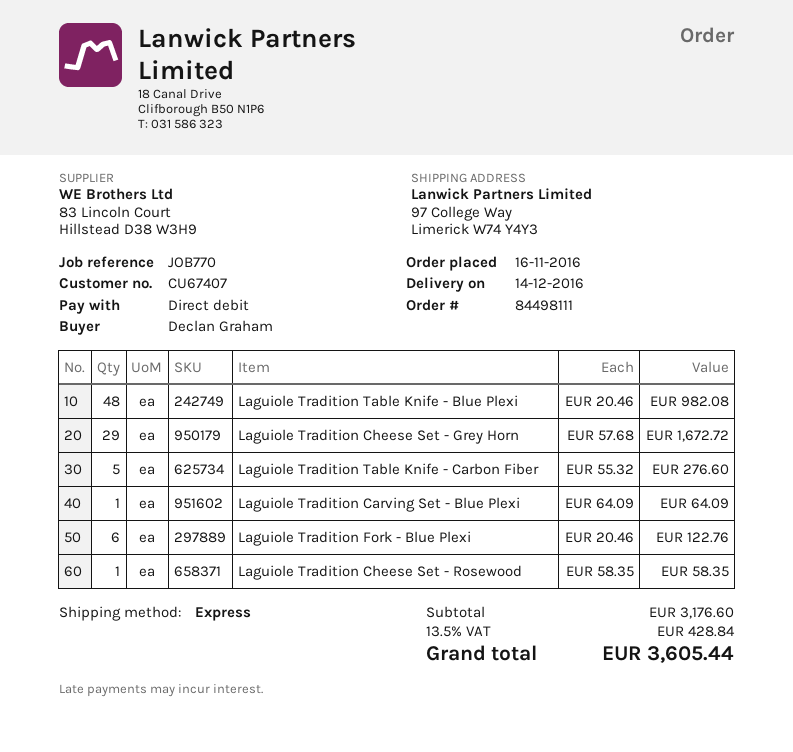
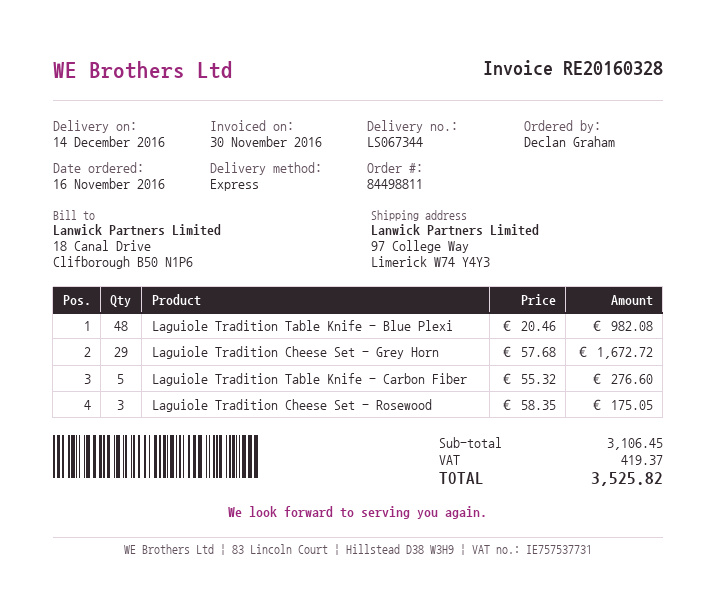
order number: 84498111 -> 84498811
Laguiole Tradition Carving Set - Blue Plexi: 1 x 64.09 = 64.09 -> none
Laguiole Tradition Fork - Blue Plexi: 6 x 20.46 = 122.76 -> none
Laguiole Tradition Cheese Set - Rosewood: 1 x 58.35 = 58.35 -> 3 x 58.35 = 175.05
subtotal: 3176.60 -> 3106.45
tax: 428.84 -> 419.37
total: 3605.44 -> 3525.82

